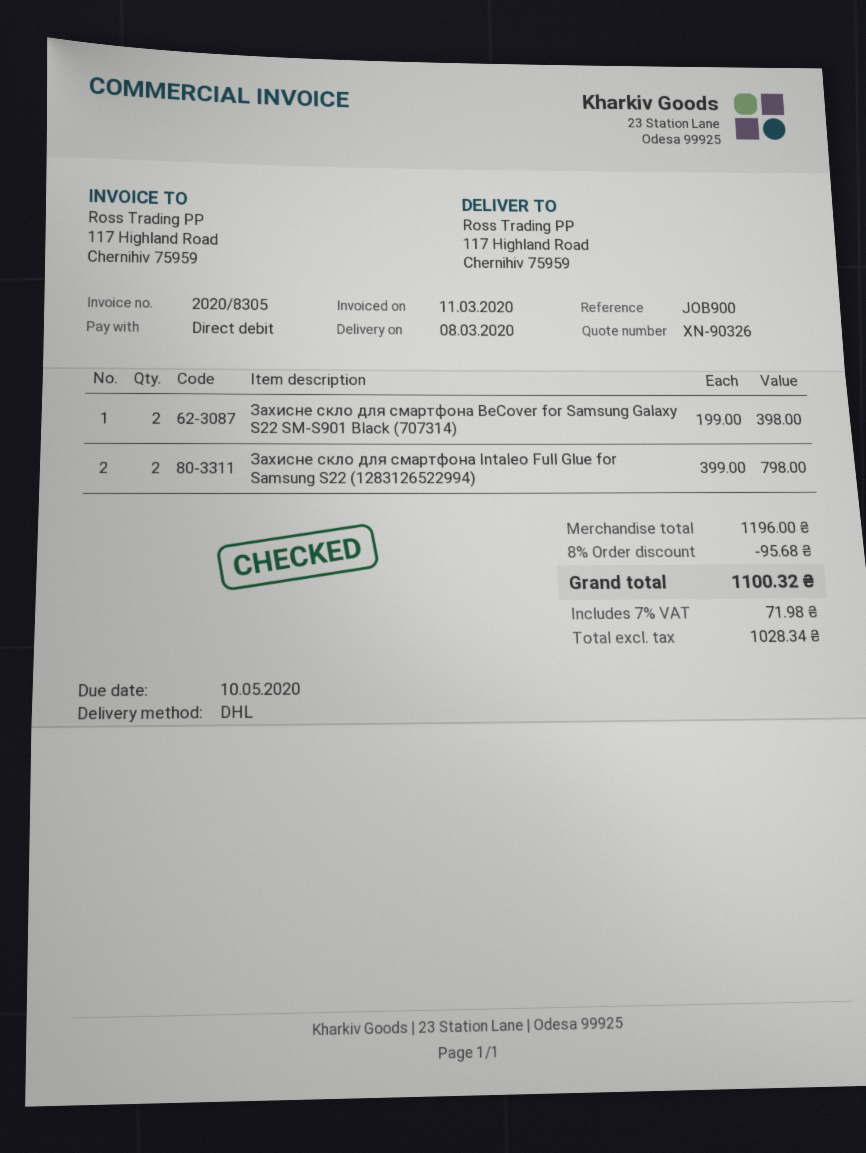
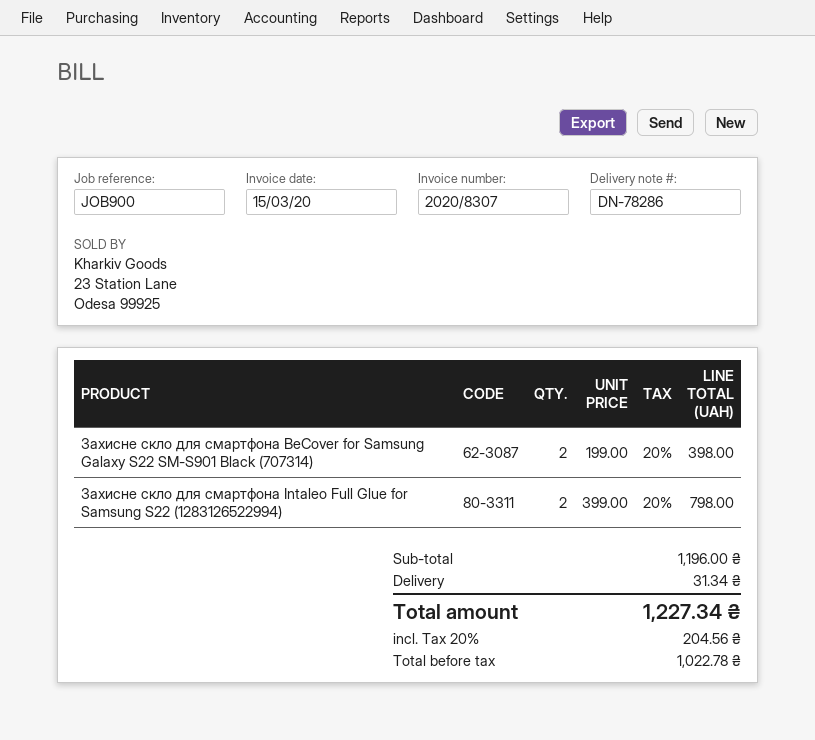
invoice number: 2020/8305 -> 2020/8307
invoice date: 2020-03-11 -> 2020-03-15
discount: 8% = 95.68 -> none
shipping: none -> 31.34
net: 1028.34 -> 1022.78
tax: 7% = 71.98 -> 20% = 204.56
total: 1100.32 -> 1227.34

